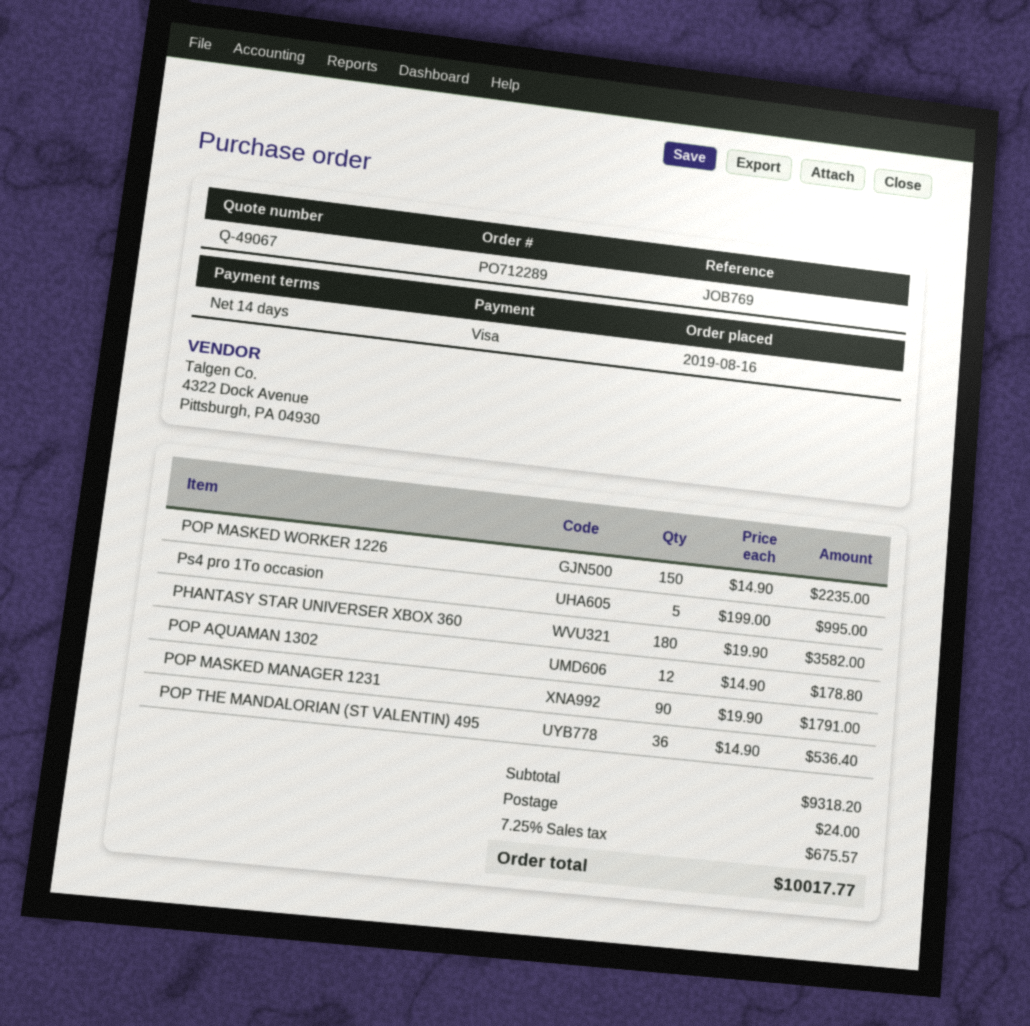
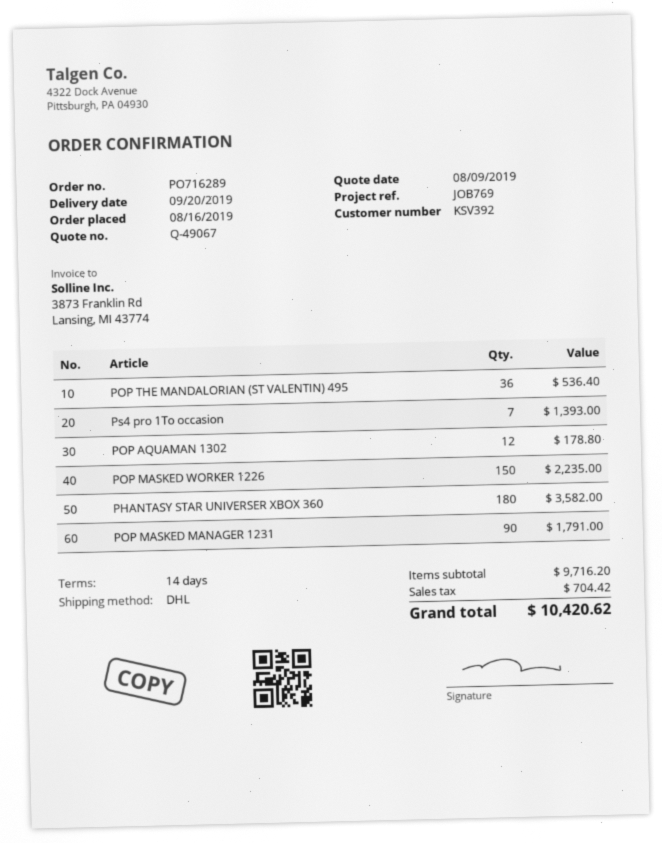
order number: PO712289 -> PO716289
Ps4 pro 1To occasion: 5 for 995.00 -> 7 for 1393.00
subtotal: 9318.20 -> 9716.20
shipping: 24.00 -> none
tax: 675.57 -> 704.42
total: 10017.77 -> 10420.62

